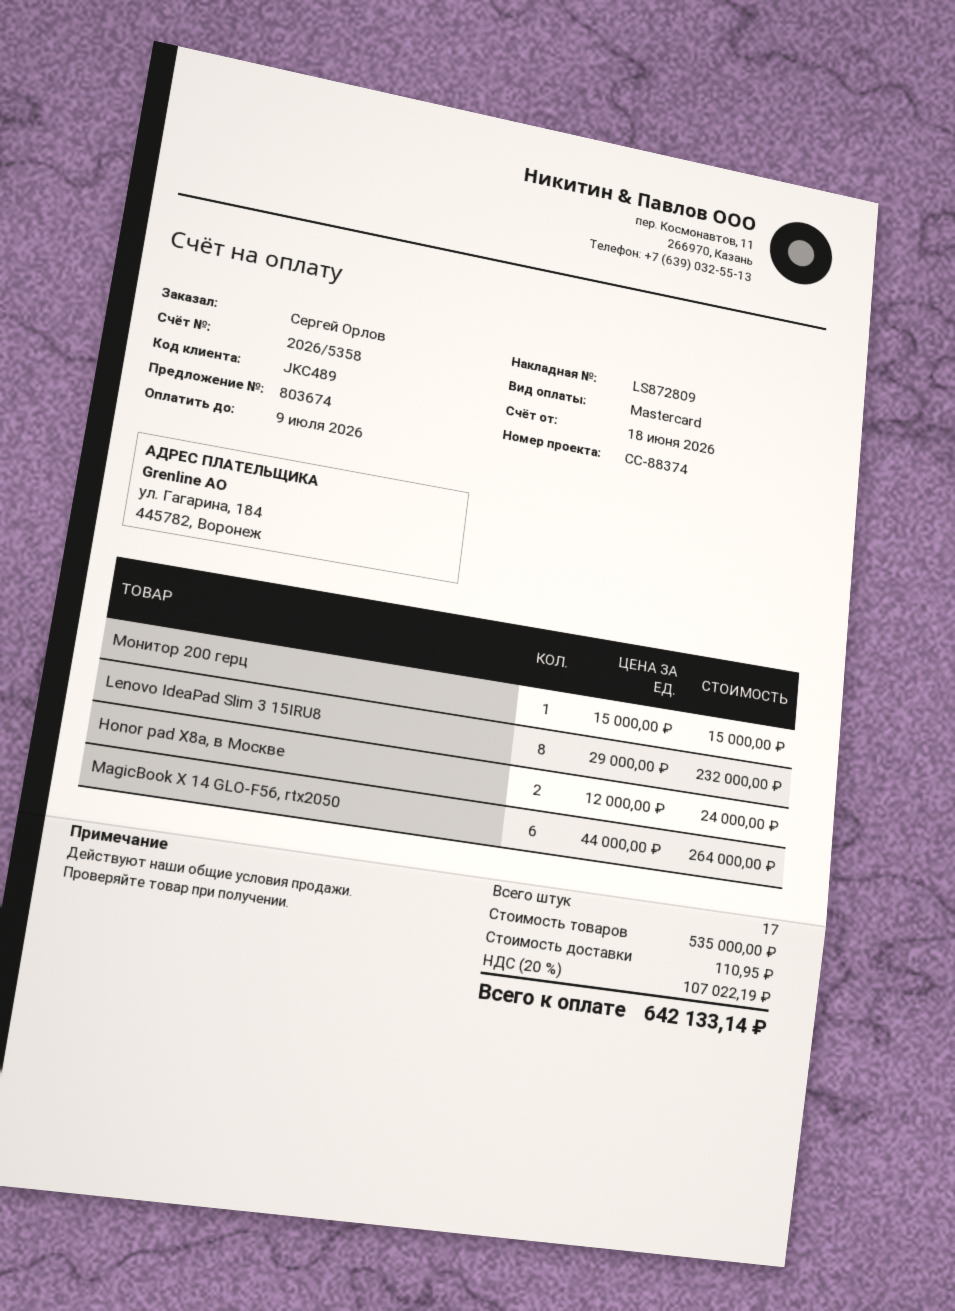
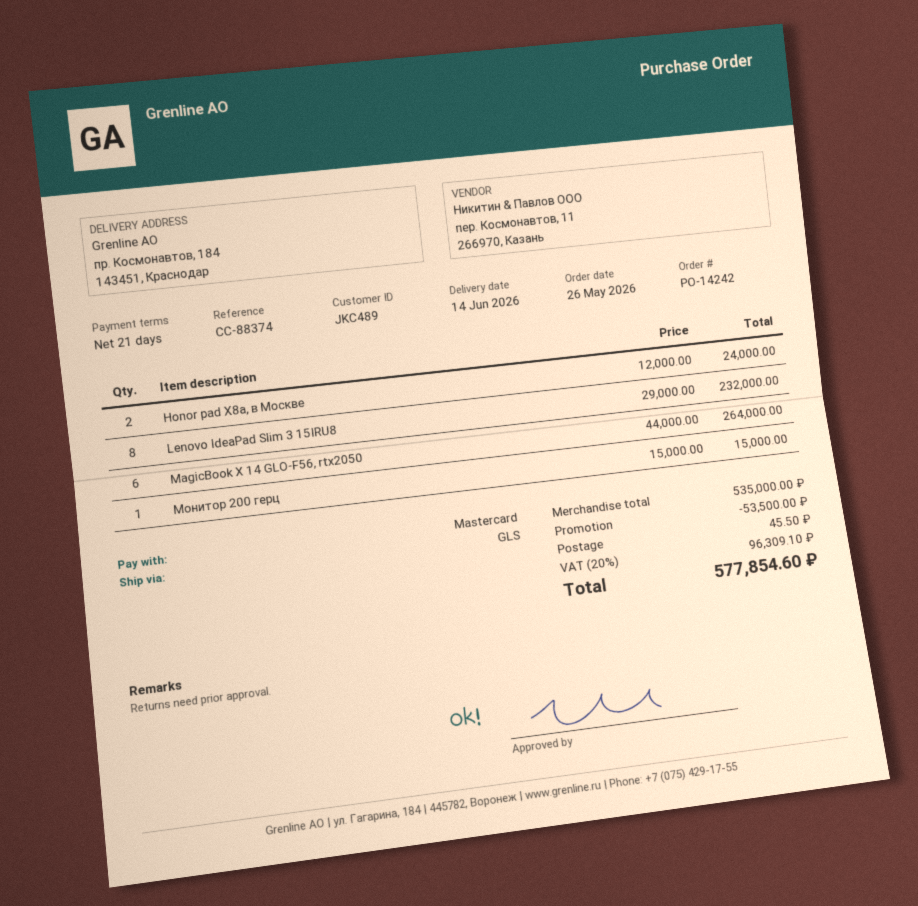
discount: none -> 53500.00
shipping: 110.95 -> 45.50
tax: 20% = 107022.19 -> 20% = 96309.10
total: 642133.14 -> 577854.60

